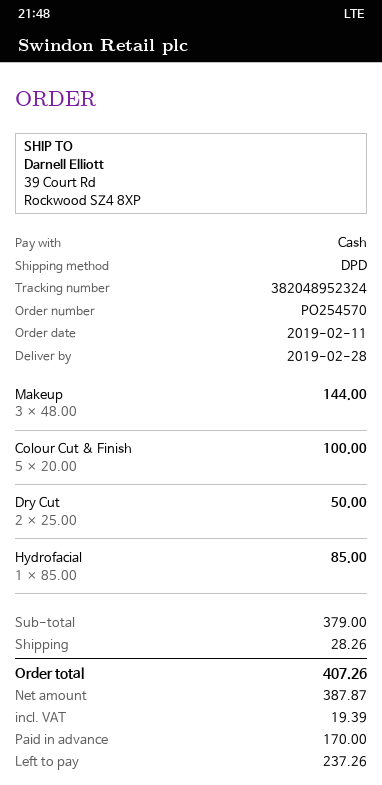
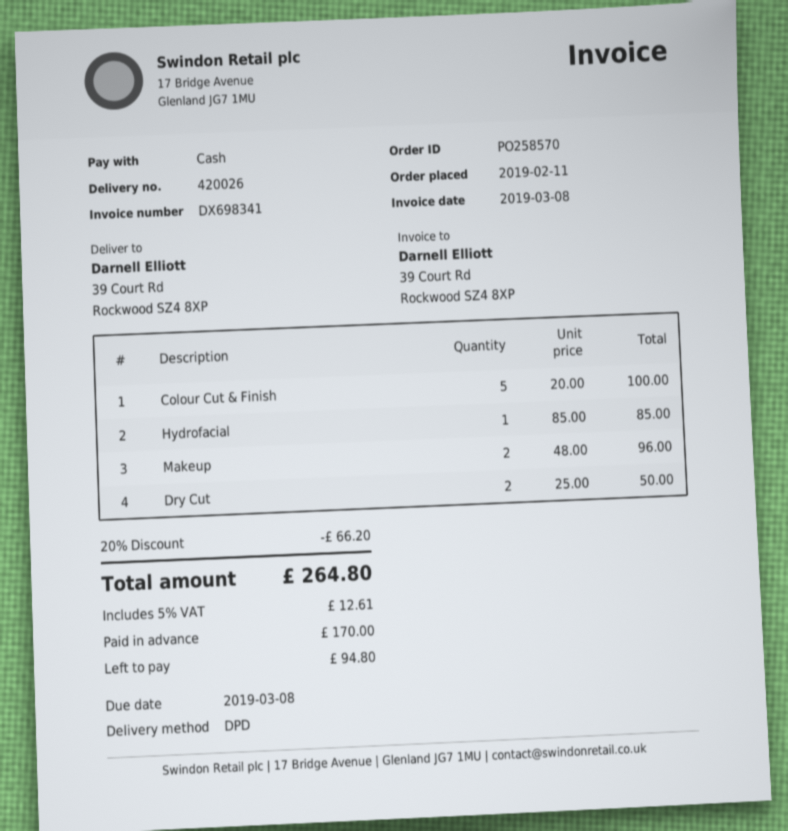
order number: PO254570 -> PO258570
Makeup: 3 x 48.00 = 144.00 -> 2 x 48.00 = 96.00
discount: none -> 20% = 66.20
shipping: 28.26 -> none
tax: 19.39 -> 12.61
total: 407.26 -> 264.80
balance: 237.26 -> 94.80

